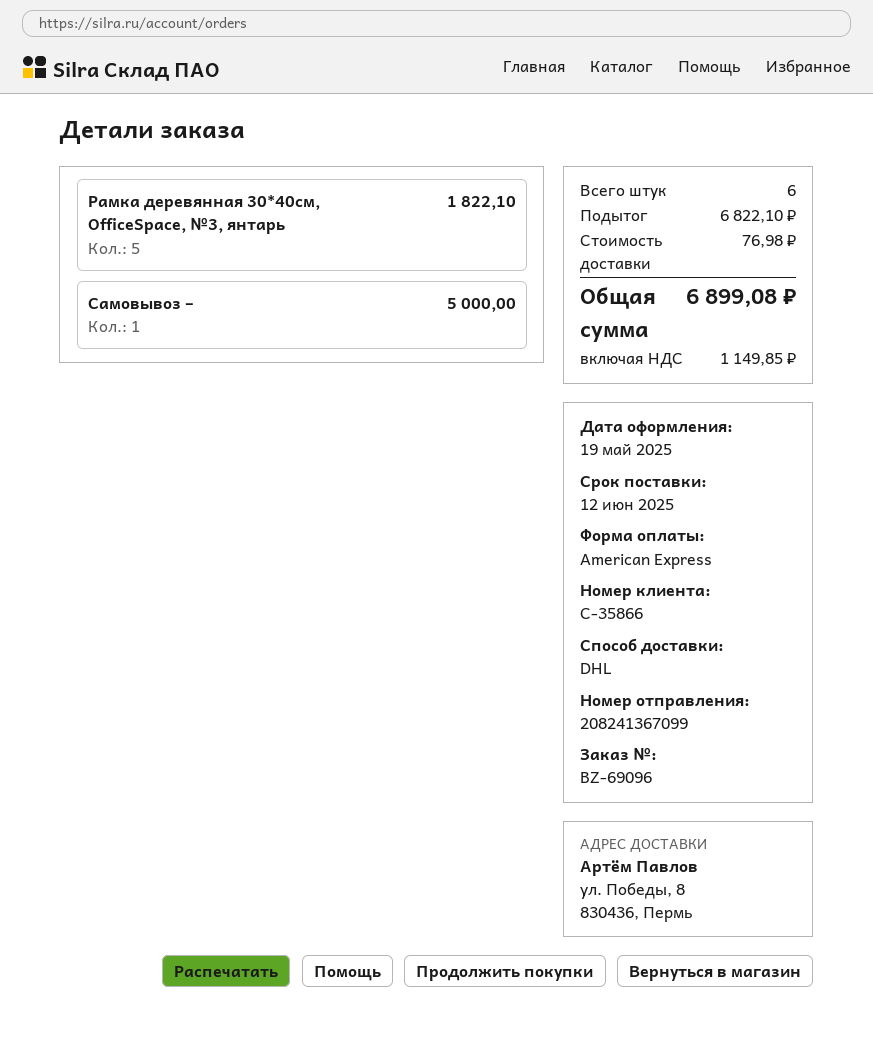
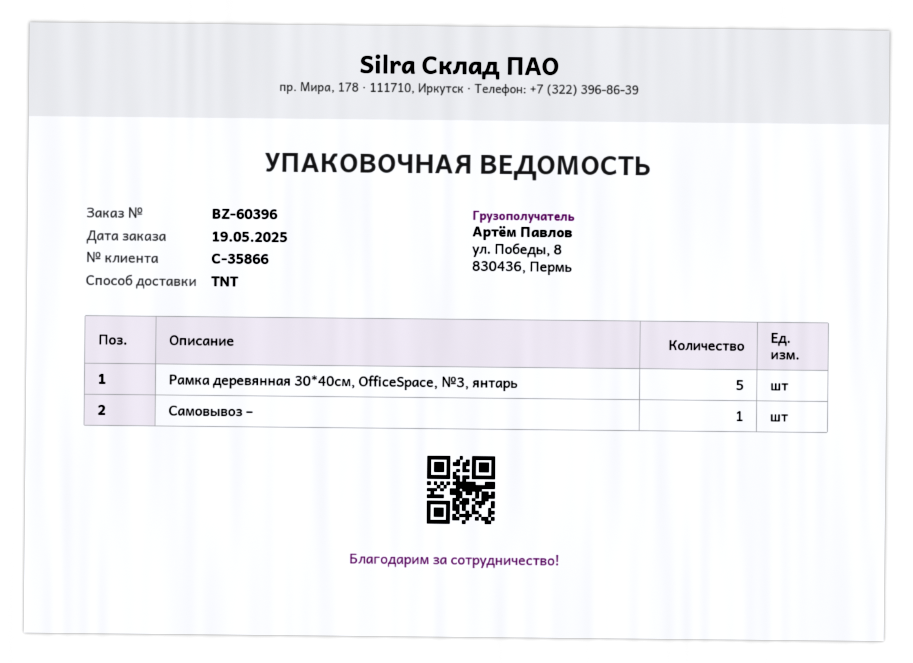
order number: BZ-69096 -> BZ-60396
shipping method: DHL -> TNT

